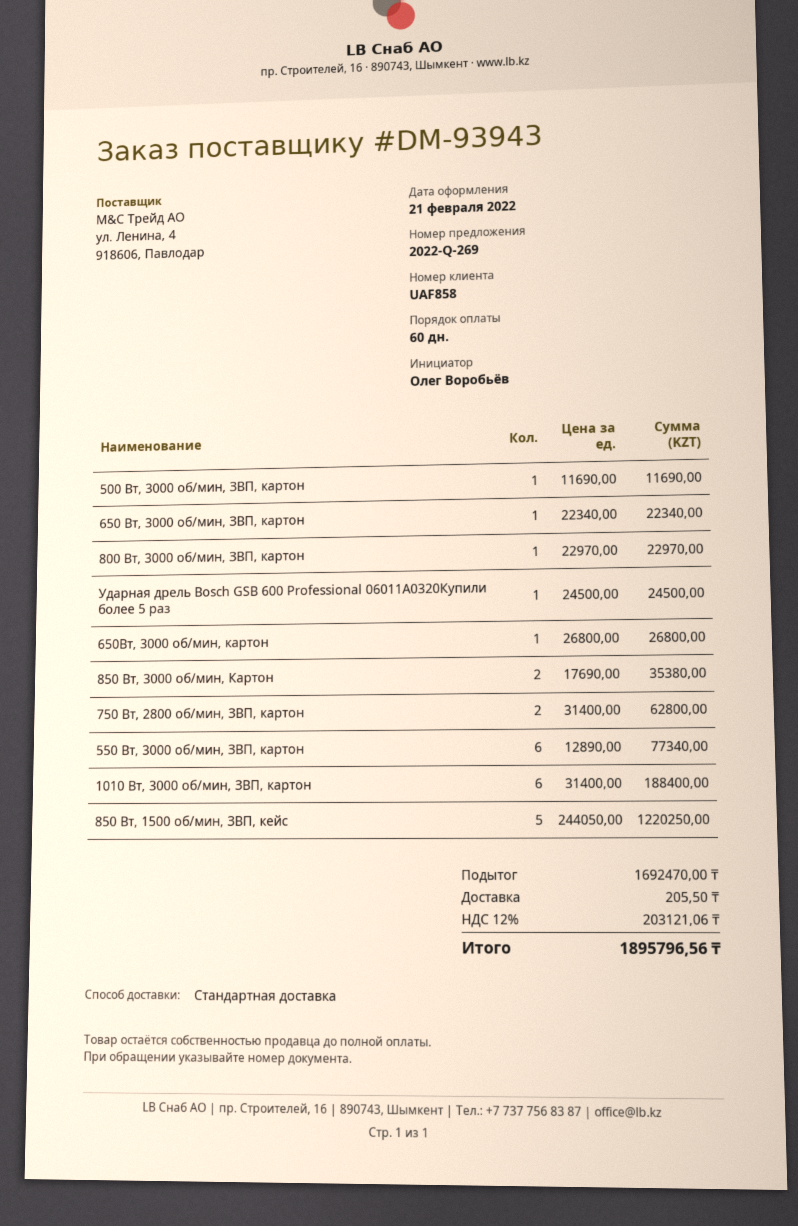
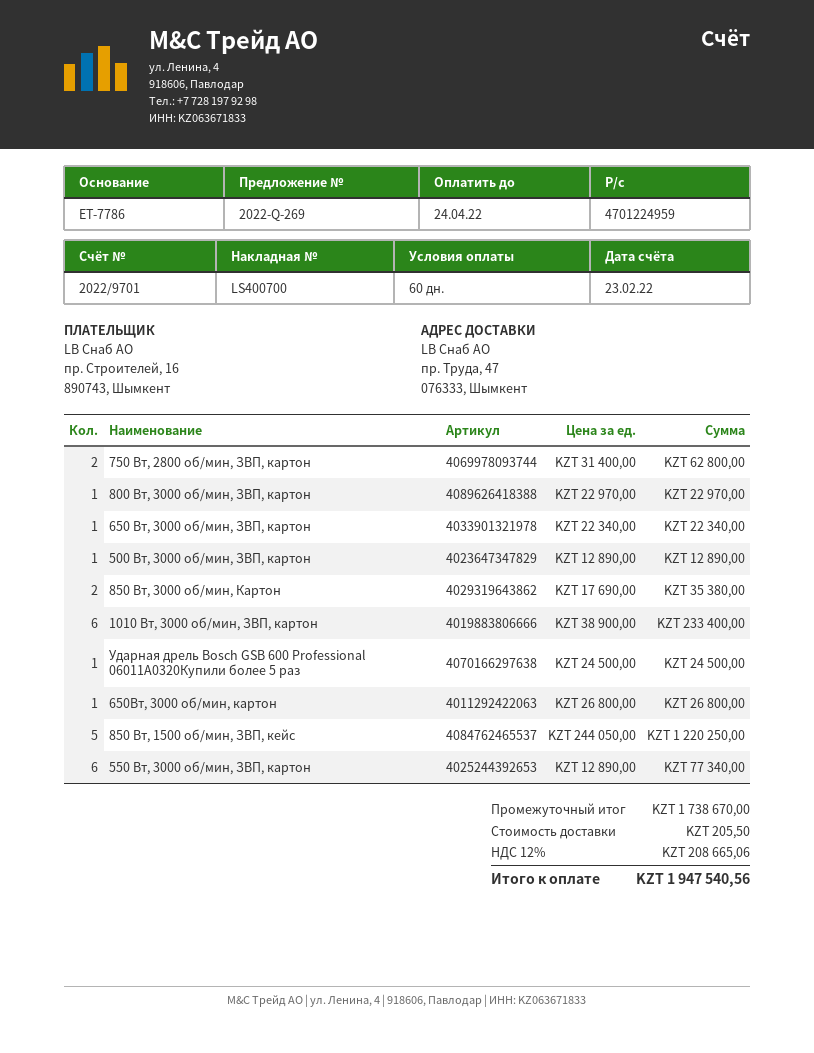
500 Вт, 3000 об/мин, ЗВП, картон: 1 x 11690.00 = 11690.00 -> 1 x 12890.00 = 12890.00
1010 Вт, 3000 об/мин, ЗВП, картон: 6 x 31400.00 = 188400.00 -> 6 x 38900.00 = 233400.00
subtotal: 1692470.00 -> 1738670.00
tax: 12% = 203121.06 -> 12% = 208665.06
total: 1895796.56 -> 1947540.56

